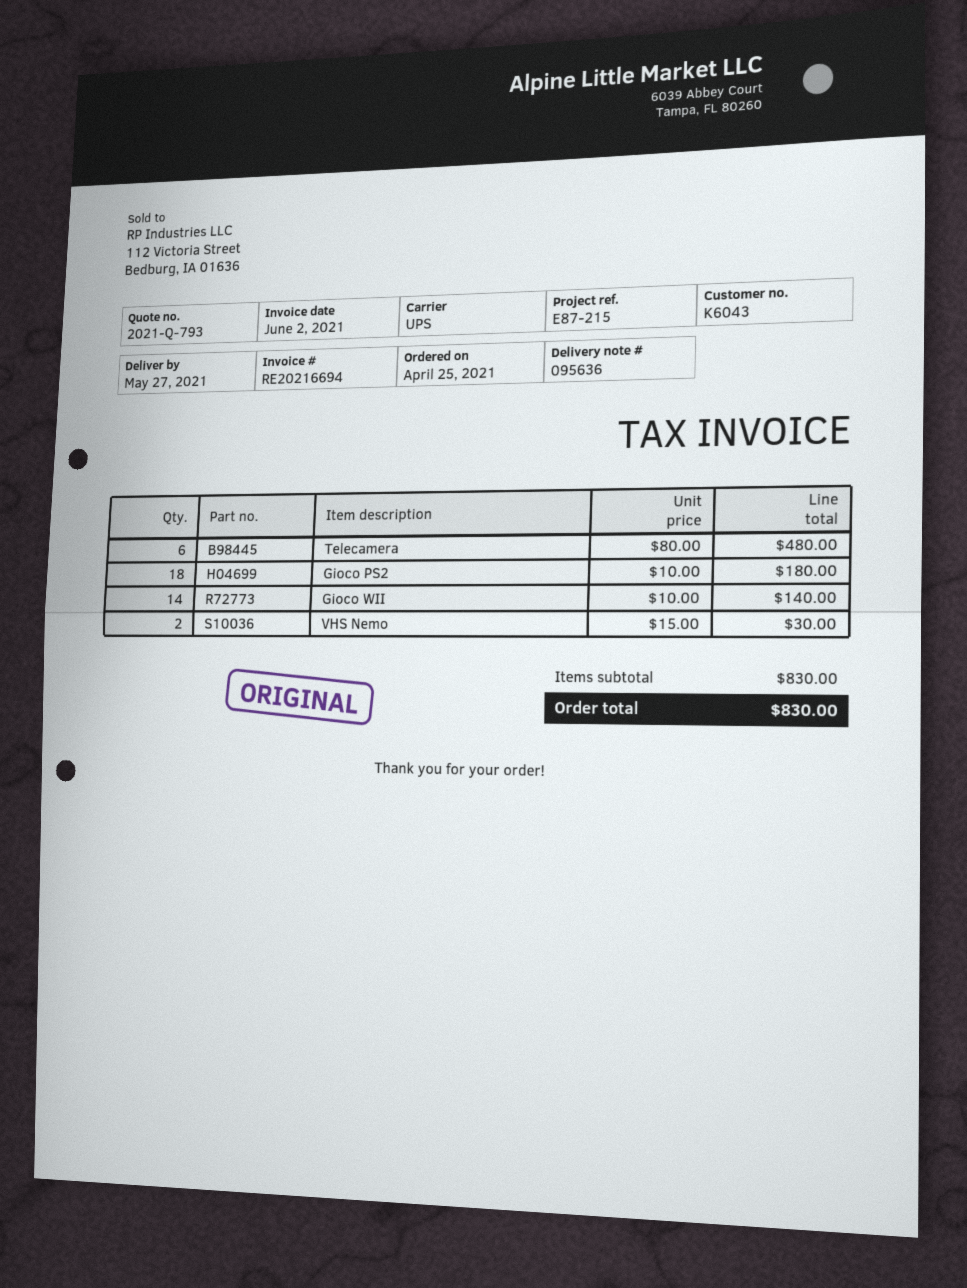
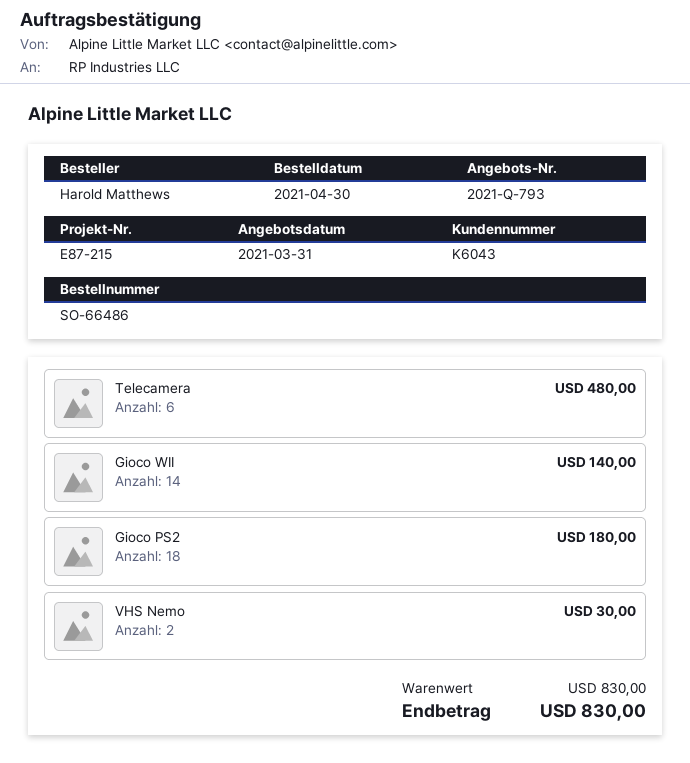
order date: 2021-04-25 -> 2021-04-30

